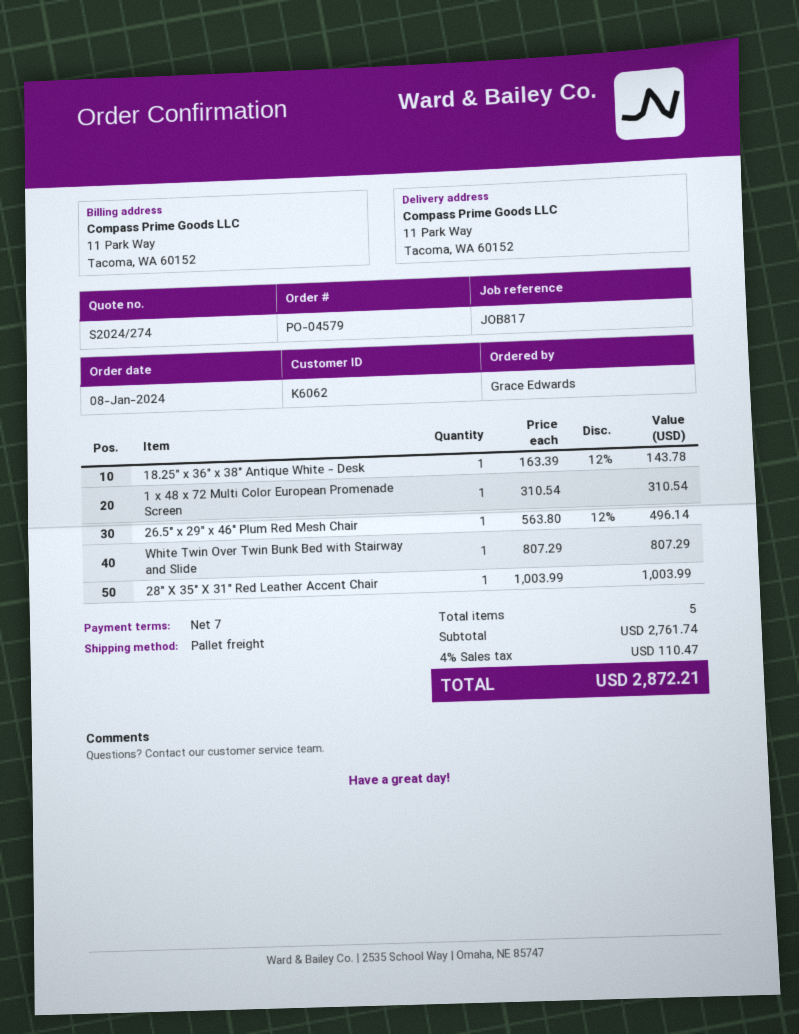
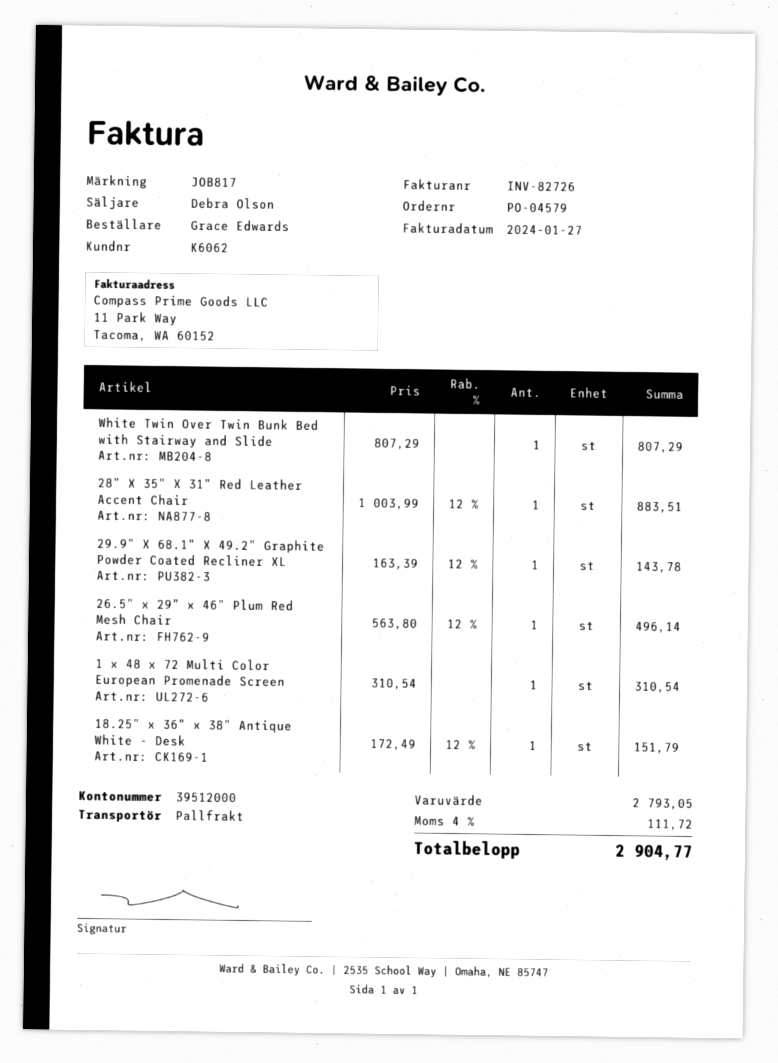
18.25" x 36" x 38" Antique White - Desk: 1 x 163.39 - 12% = 143.78 -> 1 x 172.49 - 12% = 151.79
28" X 35" X 31" Red Leather Accent Chair: 1 x 1003.99 = 1003.99 -> 1 x 1003.99 - 12% = 883.51
29.9" X 68.1" X 49.2" Graphite Powder Coated Recliner XL: none -> 1 x 163.39 - 12% = 143.78
subtotal: 2761.74 -> 2793.05
tax: 4% = 110.47 -> 4% = 111.72
total: 2872.21 -> 2904.77

